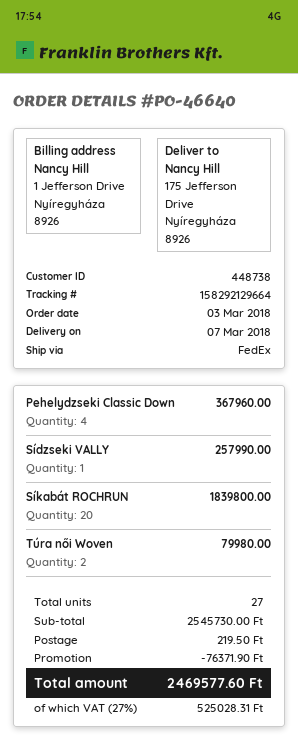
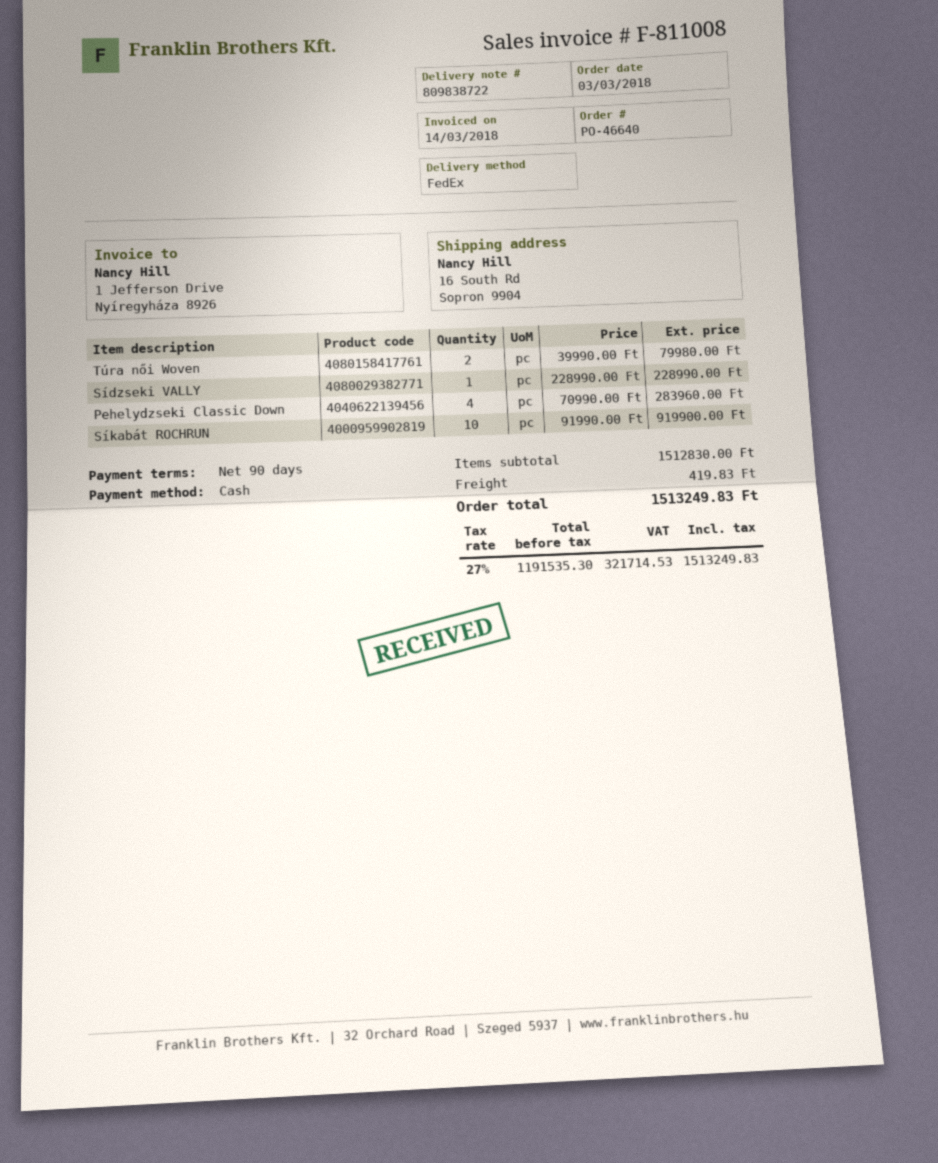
ship to: 175 Jefferson Drive, Nyíregyháza 8926 -> 16 South Rd, Sopron 9904
Pehelydzseki Classic Down: 4 for 367960.00 -> 4 for 283960.00
Sídzseki VALLY: 1 for 257990.00 -> 1 for 228990.00
Síkabát ROCHRUN: 20 for 1839800.00 -> 10 for 919900.00
subtotal: 2545730.00 -> 1512830.00
discount: 76371.90 -> none
shipping: 219.50 -> 419.83
tax: 27% = 525028.31 -> 27% = 321714.53
total: 2469577.60 -> 1513249.83

